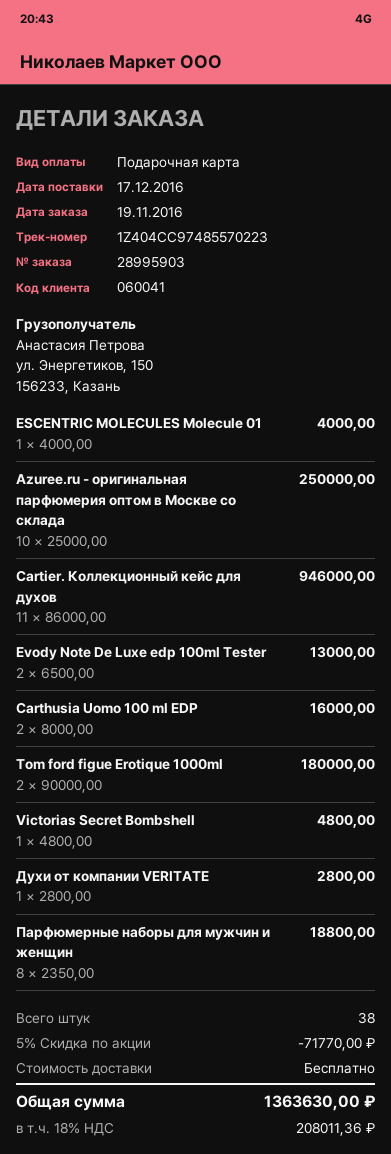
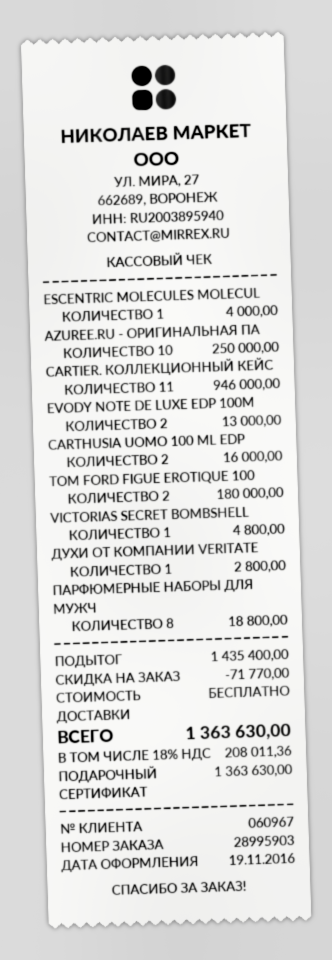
customer number: 060041 -> 060967

